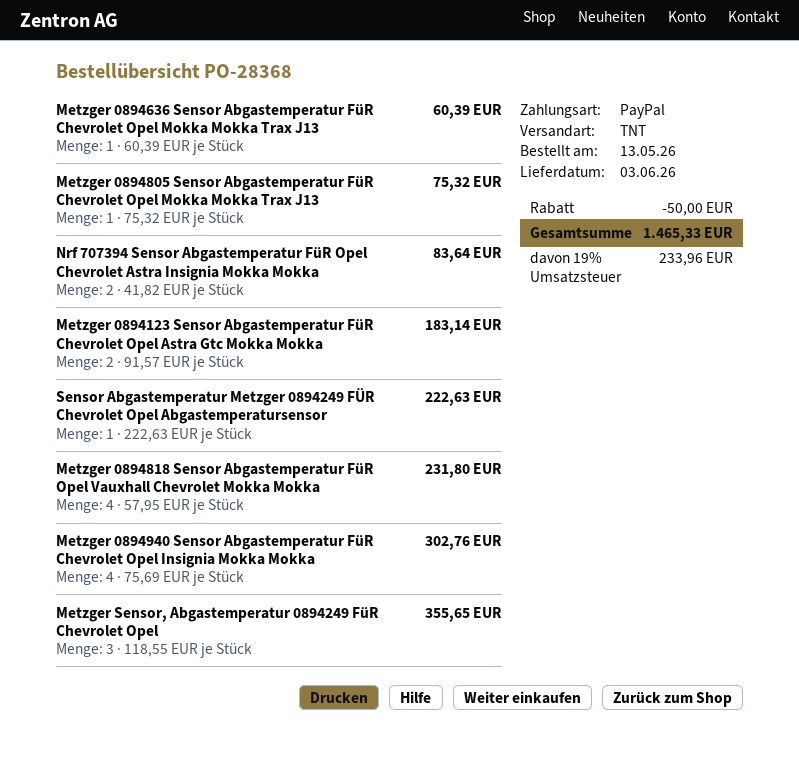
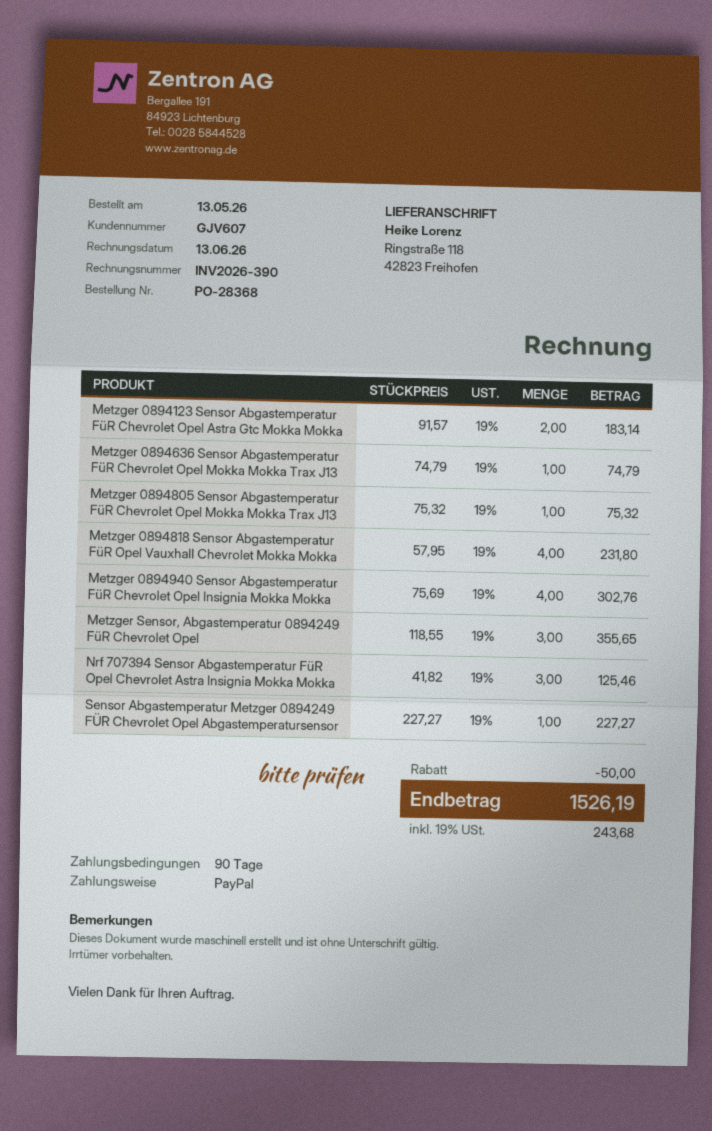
Metzger 0894636 Sensor Abgastemperatur FüR Chevrolet Opel Mokka Mokka Trax J13: 1 x 60.39 = 60.39 -> 1 x 74.79 = 74.79
Nrf 707394 Sensor Abgastemperatur FüR Opel Chevrolet Astra Insignia Mokka Mokka: 2 x 41.82 = 83.64 -> 3 x 41.82 = 125.46
Sensor Abgastemperatur Metzger 0894249 FÜR Chevrolet Opel Abgastemperatursensor: 1 x 222.63 = 222.63 -> 1 x 227.27 = 227.27
tax: 19% = 233.96 -> 19% = 243.68
total: 1465.33 -> 1526.19

